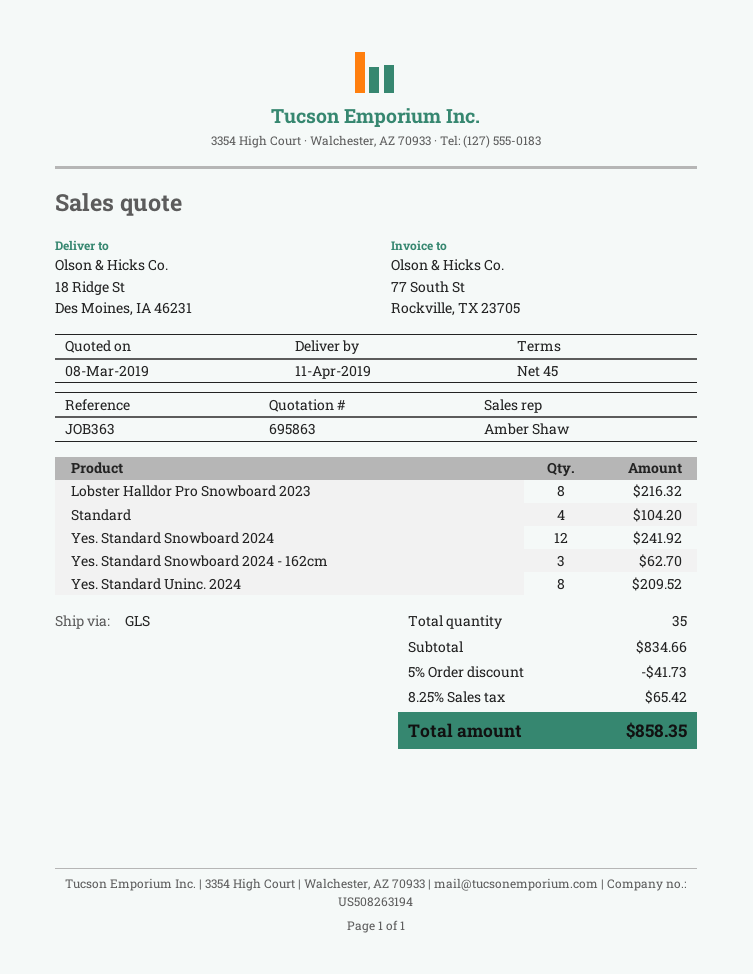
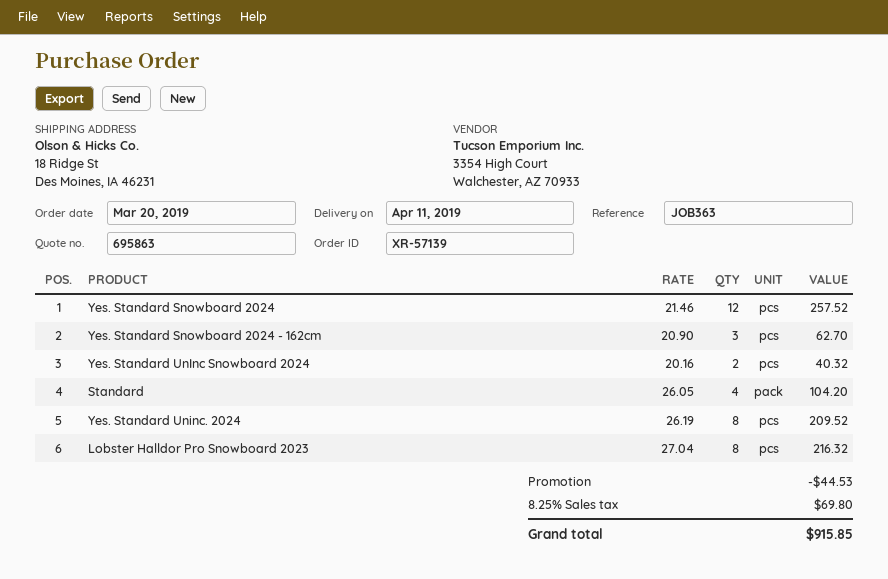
Yes. Standard Snowboard 2024: 12 for 241.92 -> 12 for 257.52
Yes. Standard UnInc Snowboard 2024: none -> 2 for 40.32
discount: 41.73 -> 44.53
tax: 8.25% = 65.42 -> 8.25% = 69.80
total: 858.35 -> 915.85

